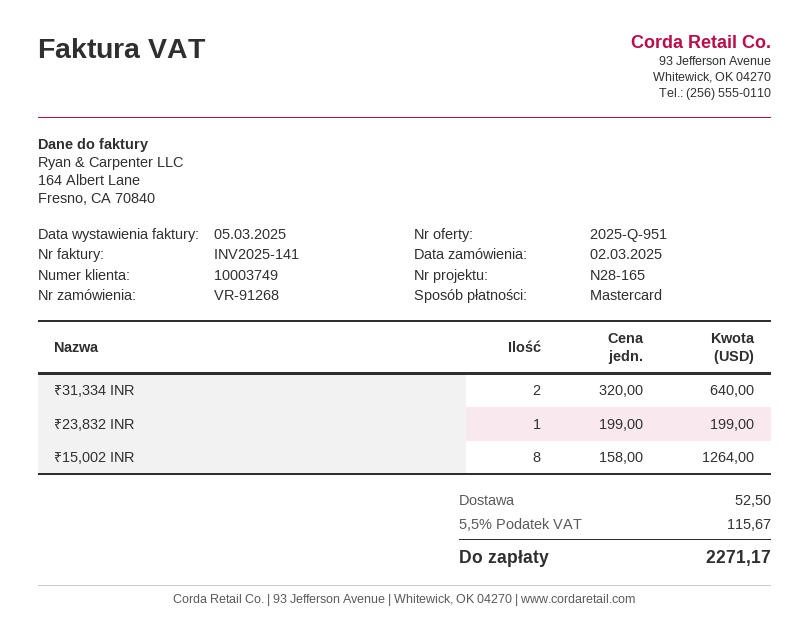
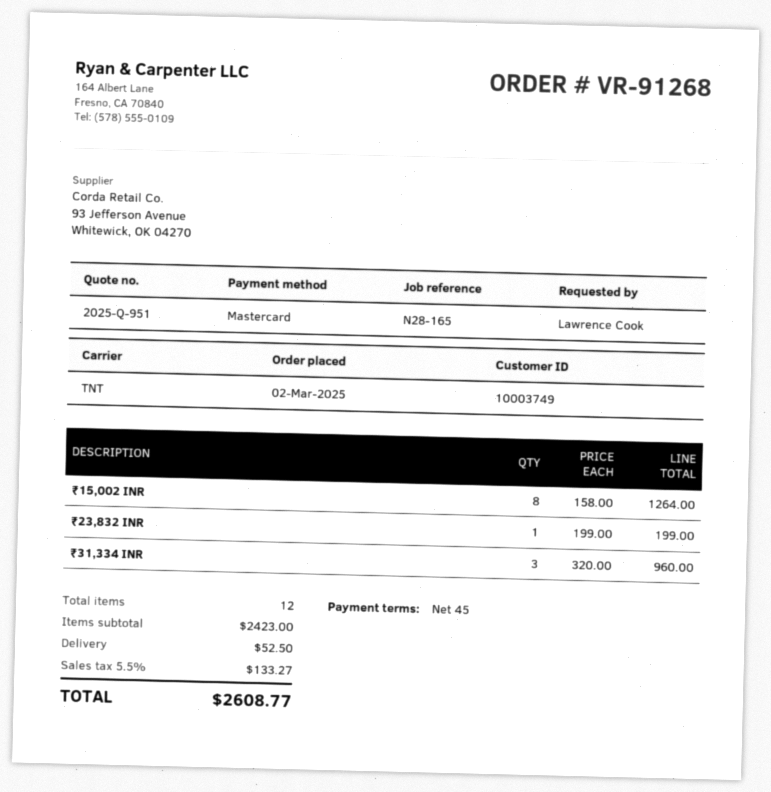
₹31,334 INR: 2 x 320.00 = 640.00 -> 3 x 320.00 = 960.00
tax: 5.5% = 115.67 -> 5.5% = 133.27
total: 2271.17 -> 2608.77

